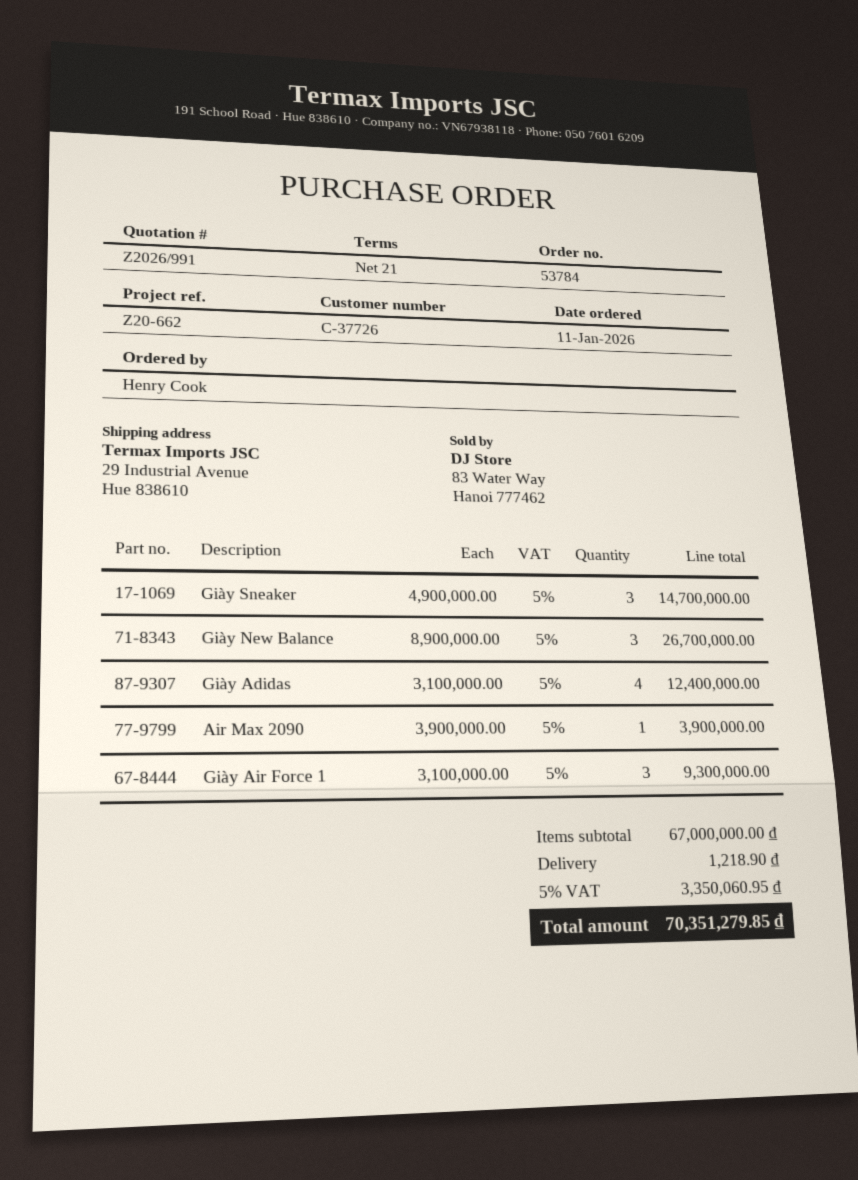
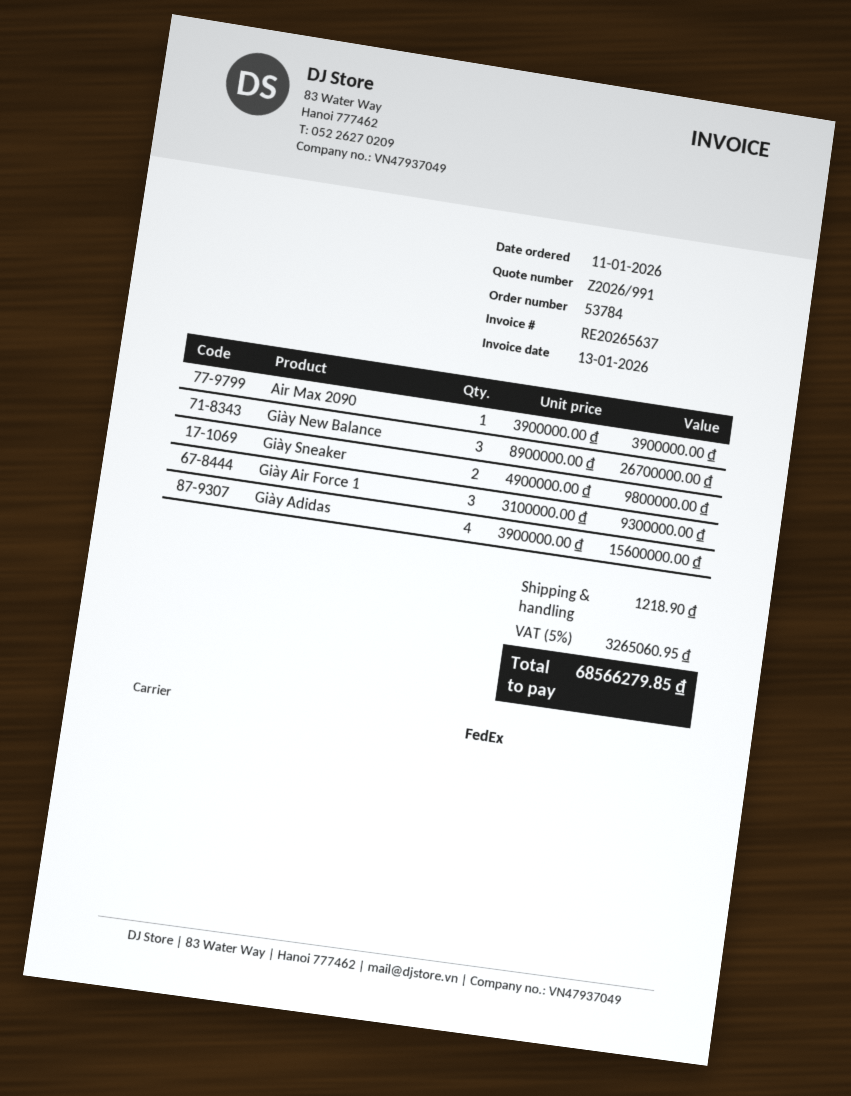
Giày Sneaker: 3 x 4900000.00 = 14700000.00 -> 2 x 4900000.00 = 9800000.00
Giày Adidas: 4 x 3100000.00 = 12400000.00 -> 4 x 3900000.00 = 15600000.00
tax: 5% = 3350060.95 -> 5% = 3265060.95
total: 70351279.85 -> 68566279.85

